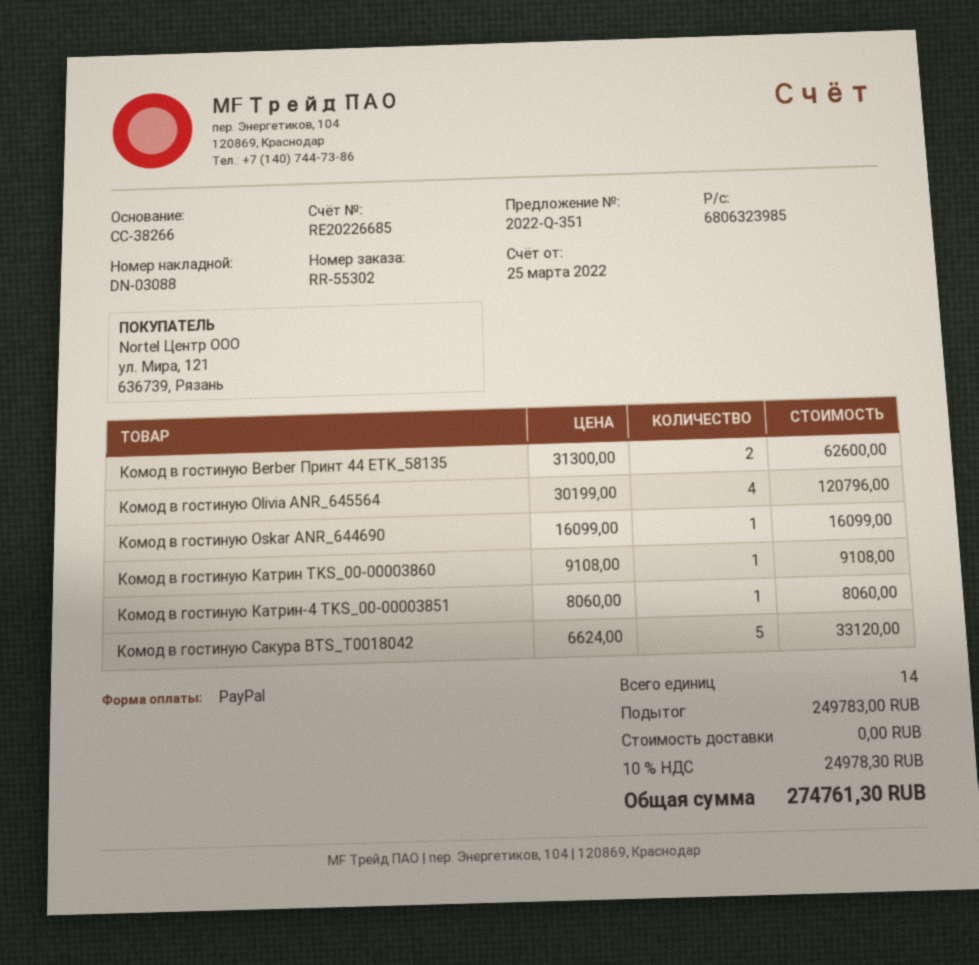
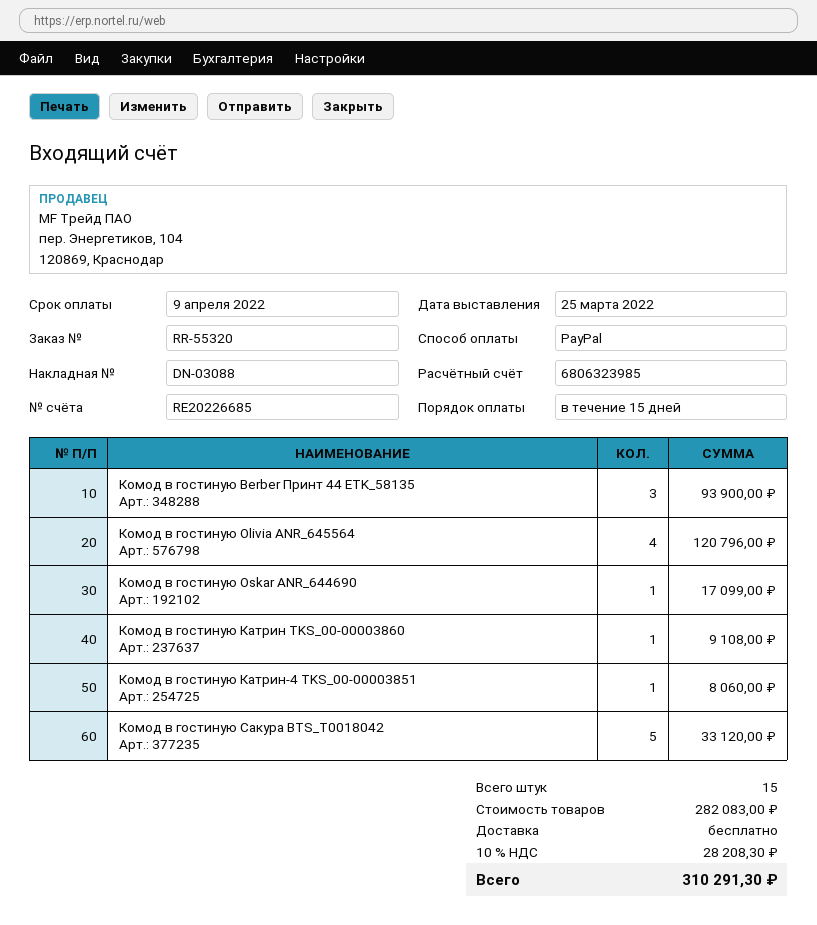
order number: RR-55302 -> RR-55320
Комод в гостиную Berber Принт 44 ETK_58135: 2 for 62600.00 -> 3 for 93900.00
Комод в гостиную Oskar ANR_644690: 1 for 16099.00 -> 1 for 17099.00
total quantity: 14 -> 15
subtotal: 249783.00 -> 282083.00
tax: 10% = 24978.30 -> 10% = 28208.30
total: 274761.30 -> 310291.30

